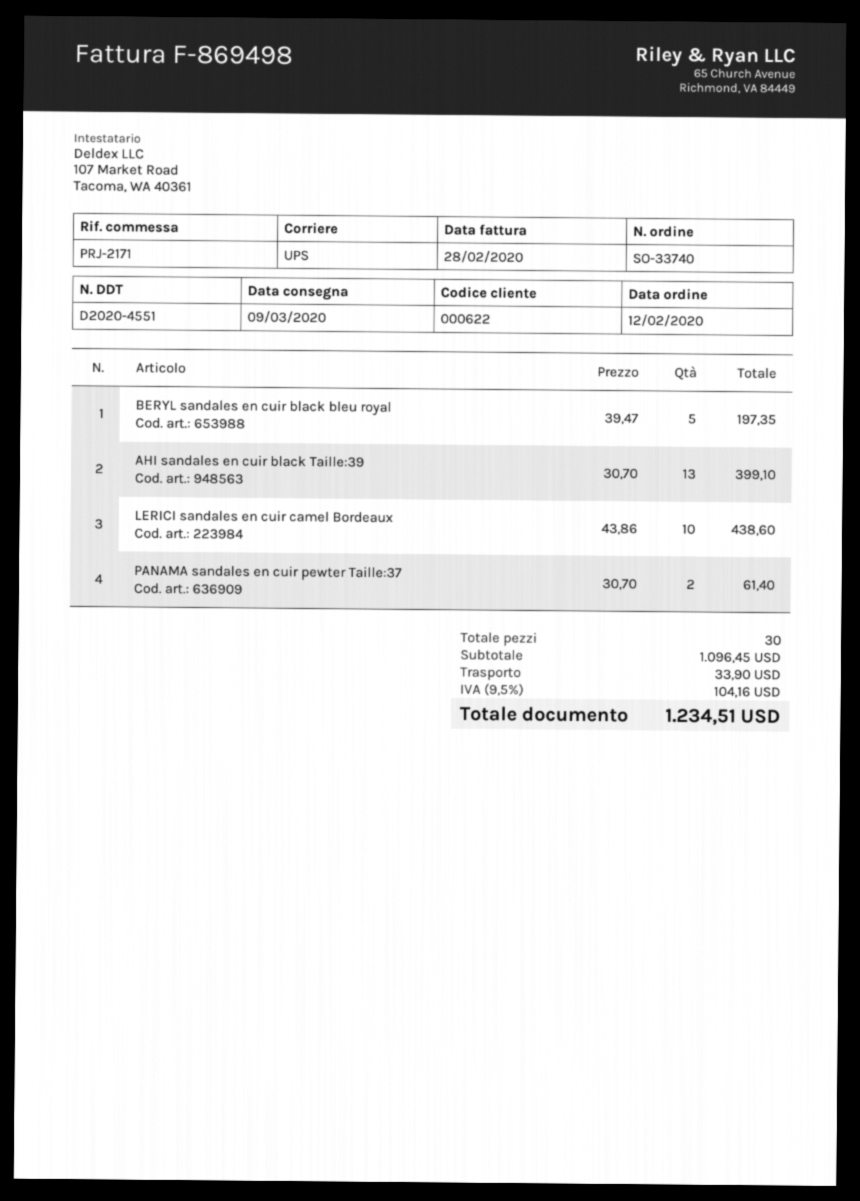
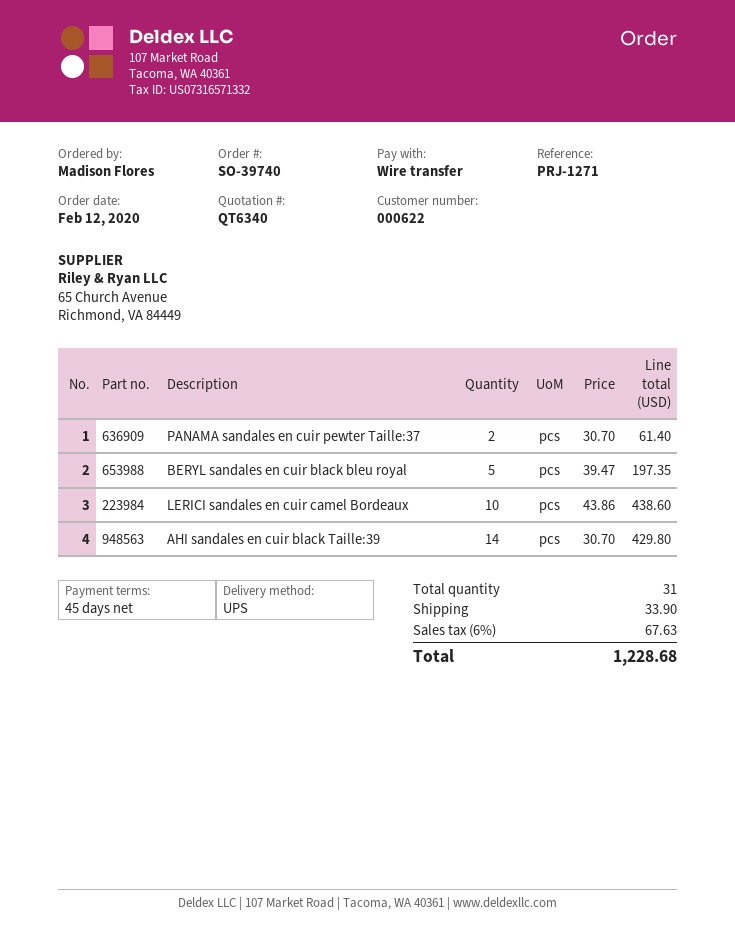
order number: SO-33740 -> SO-39740
reference: PRJ-2171 -> PRJ-1271
AHI sandales en cuir black Taille:39: 13 x 30.70 = 399.10 -> 14 x 30.70 = 429.80
total quantity: 30 -> 31
tax: 9.5% = 104.16 -> 6% = 67.63
total: 1234.51 -> 1228.68

